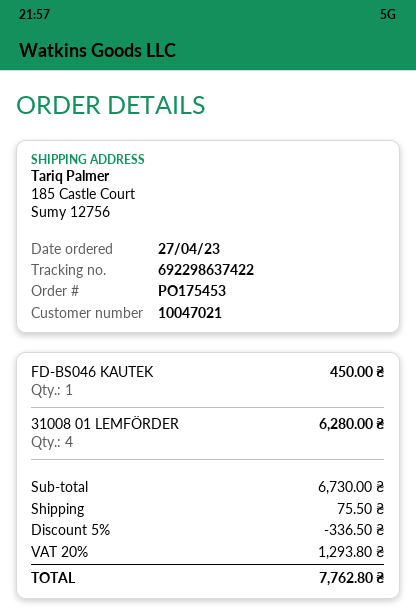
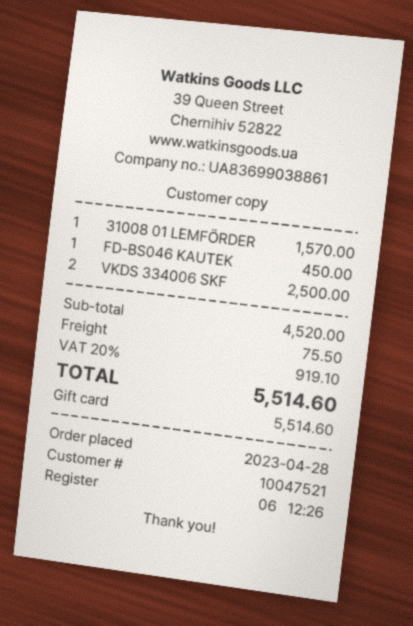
order date: 2023-04-27 -> 2023-04-28
customer number: 10047021 -> 10047521
31008 01 LEMFÖRDER: 4 for 6280.00 -> 1 for 1570.00
VKDS 334006 SKF: none -> 2 for 2500.00
subtotal: 6730.00 -> 4520.00
discount: 5% = 336.50 -> none
tax: 20% = 1293.80 -> 20% = 919.10
total: 7762.80 -> 5514.60

